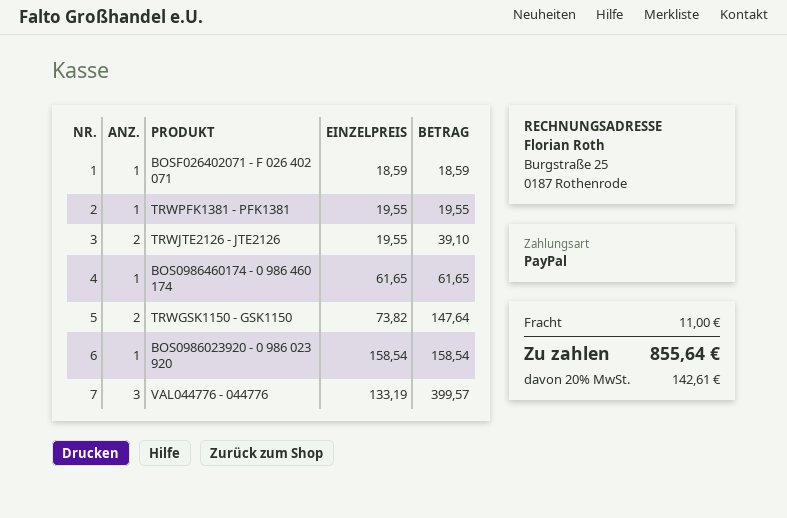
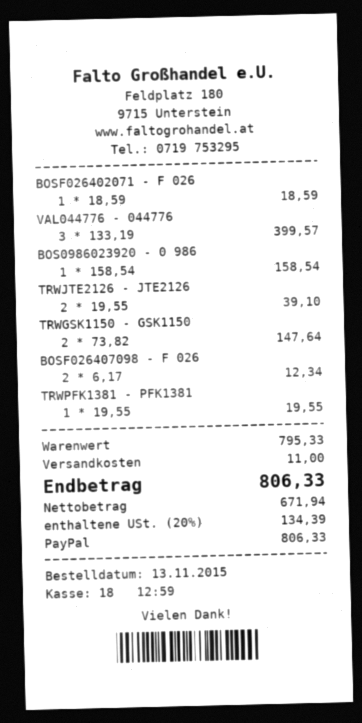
BOS0986460174 - 0 986 460 174: 1 x 61.65 = 61.65 -> none
BOSF026407098 - F 026: none -> 2 x 6.17 = 12.34
tax: 20% = 142.61 -> 20% = 134.39
total: 855.64 -> 806.33

